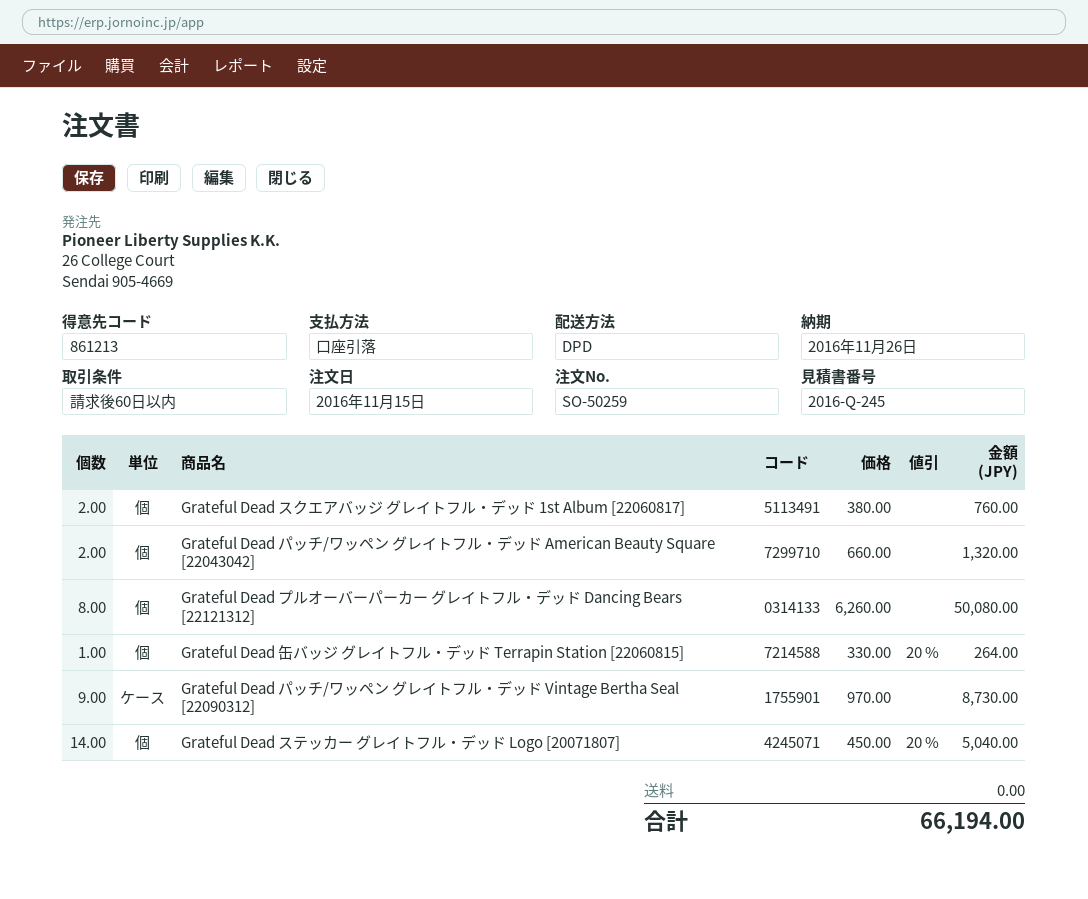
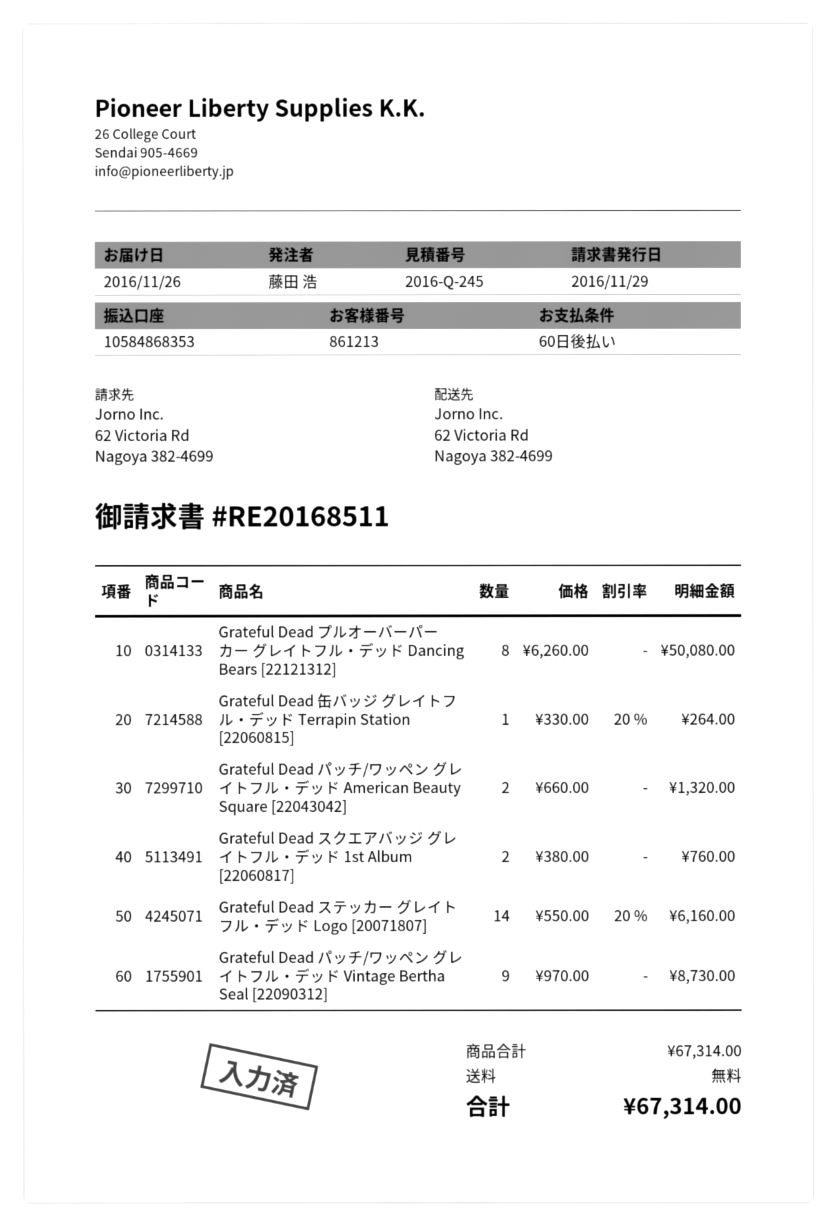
Grateful Dead ステッカー グレイトフル・デッド Logo [20071807]: 14 x 450.00 - 20% = 5040.00 -> 14 x 550.00 - 20% = 6160.00
total: 66194.00 -> 67314.00

